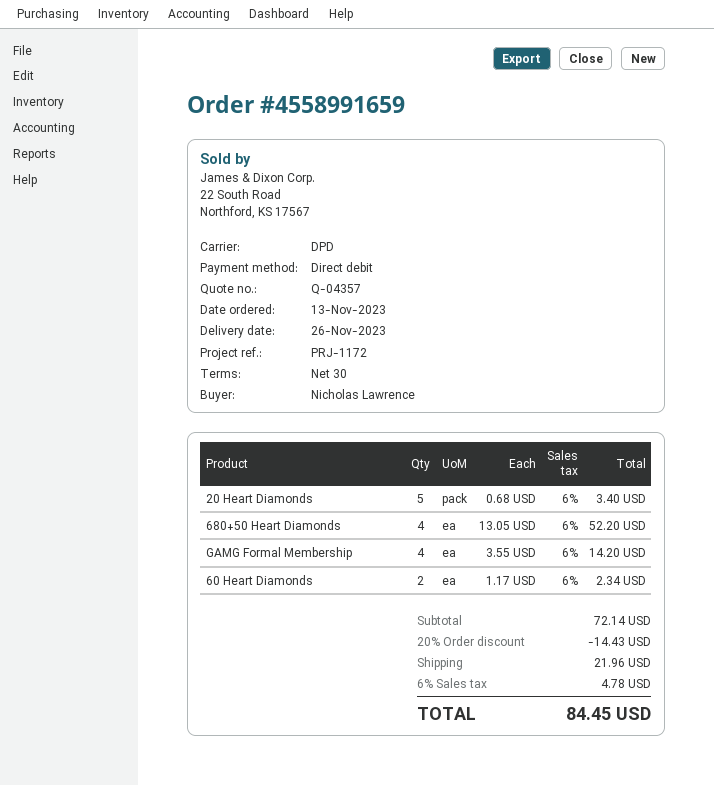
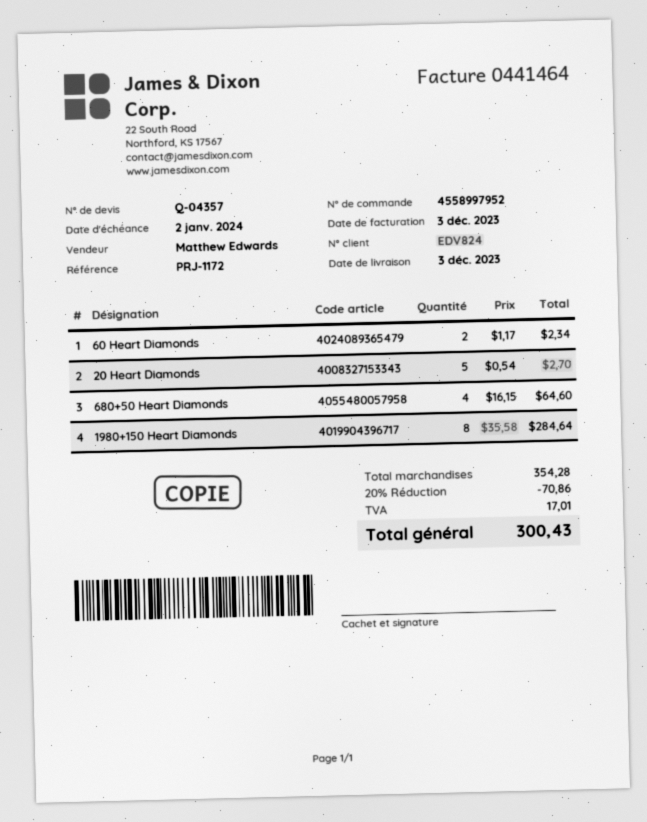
order number: 4558991659 -> 4558997952
delivery date: 2023-11-26 -> 2023-12-03
20 Heart Diamonds: 5 x 0.68 = 3.40 -> 5 x 0.54 = 2.70
680+50 Heart Diamonds: 4 x 13.05 = 52.20 -> 4 x 16.15 = 64.60
GAMG Formal Membership: 4 x 3.55 = 14.20 -> none
1980+150 Heart Diamonds: none -> 8 x 35.58 = 284.64
subtotal: 72.14 -> 354.28
discount: 20% = 14.43 -> 20% = 70.86
shipping: 21.96 -> none
tax: 4.78 -> 17.01
total: 84.45 -> 300.43

